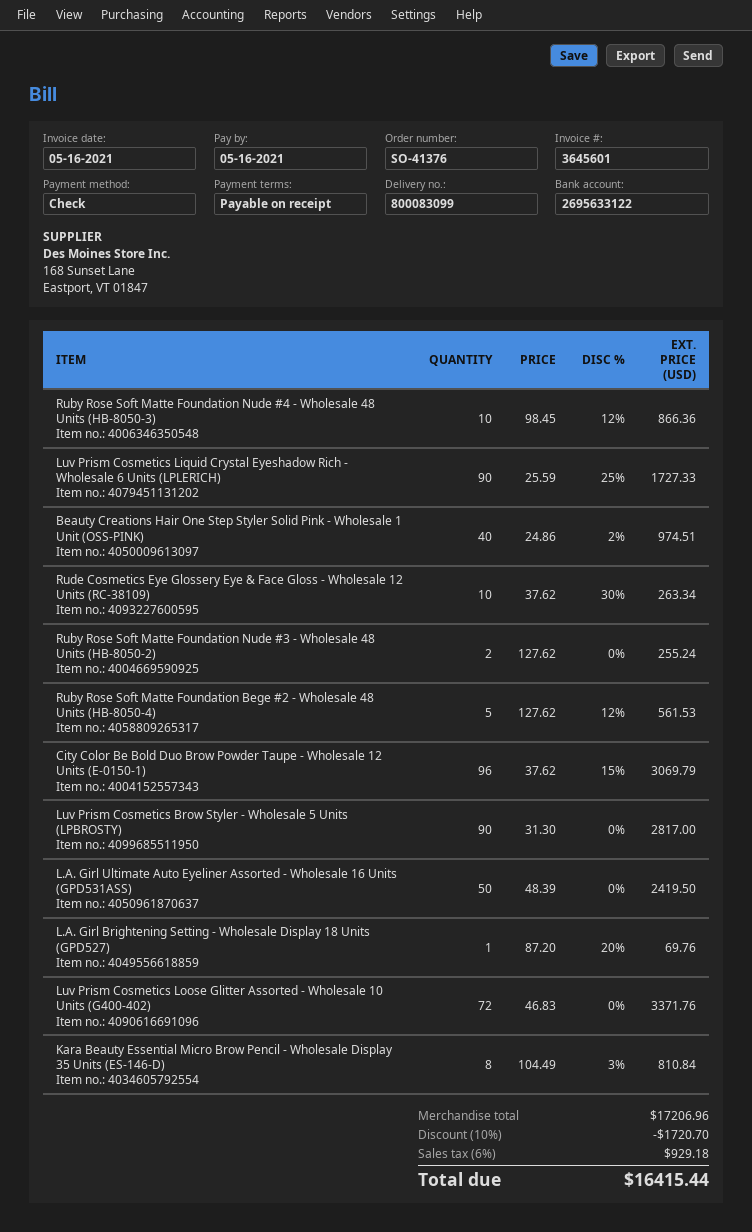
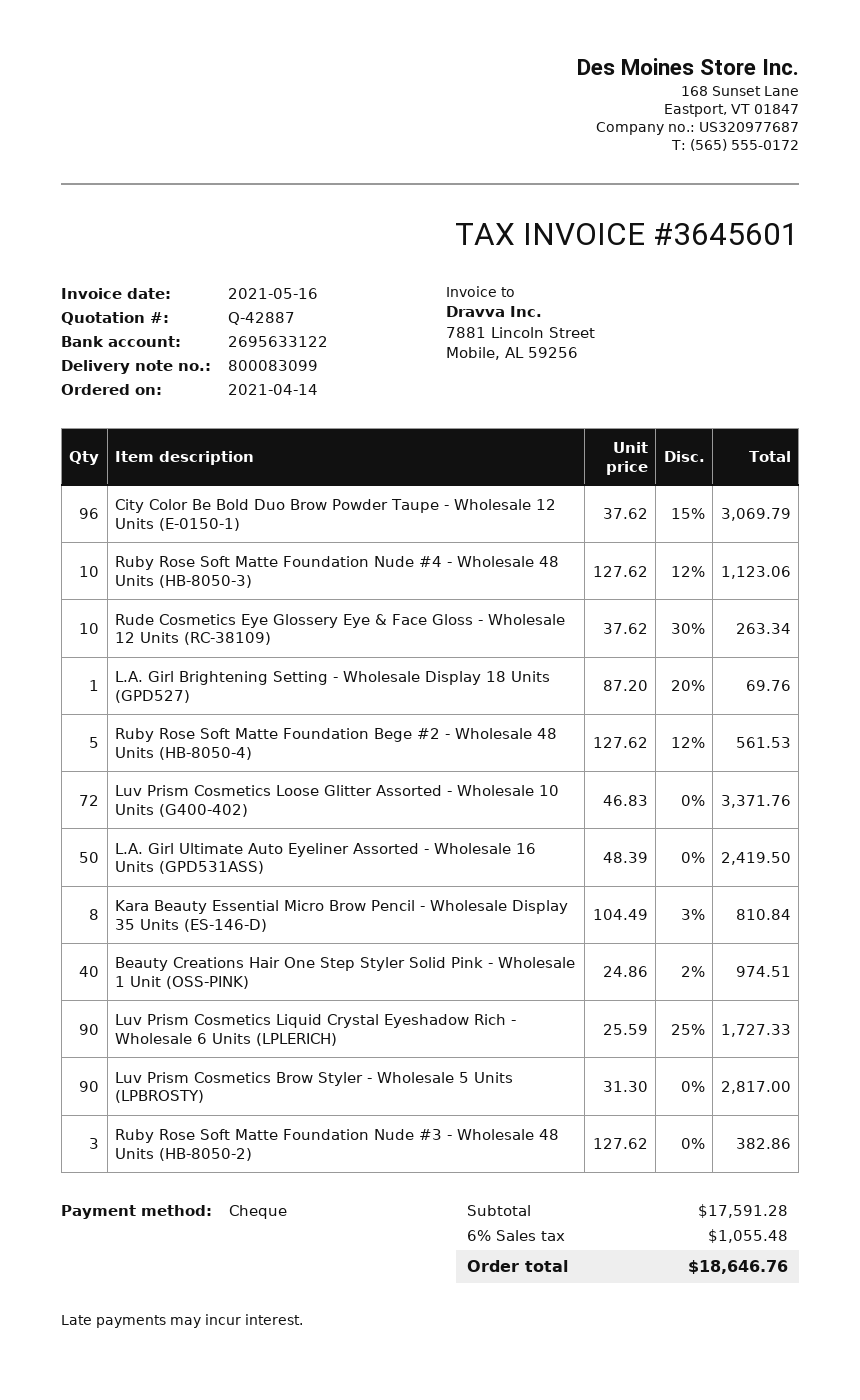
Ruby Rose Soft Matte Foundation Nude #4 - Wholesale 48 Units (HB-8050-3): 10 x 98.45 - 12% = 866.36 -> 10 x 127.62 - 12% = 1123.06
Ruby Rose Soft Matte Foundation Nude #3 - Wholesale 48 Units (HB-8050-2): 2 x 127.62 = 255.24 -> 3 x 127.62 = 382.86
subtotal: 17206.96 -> 17591.28
discount: 10% = 1720.70 -> none
tax: 6% = 929.18 -> 6% = 1055.48
total: 16415.44 -> 18646.76

